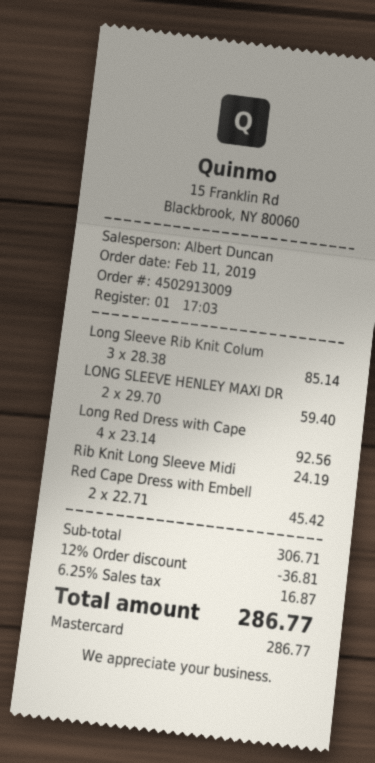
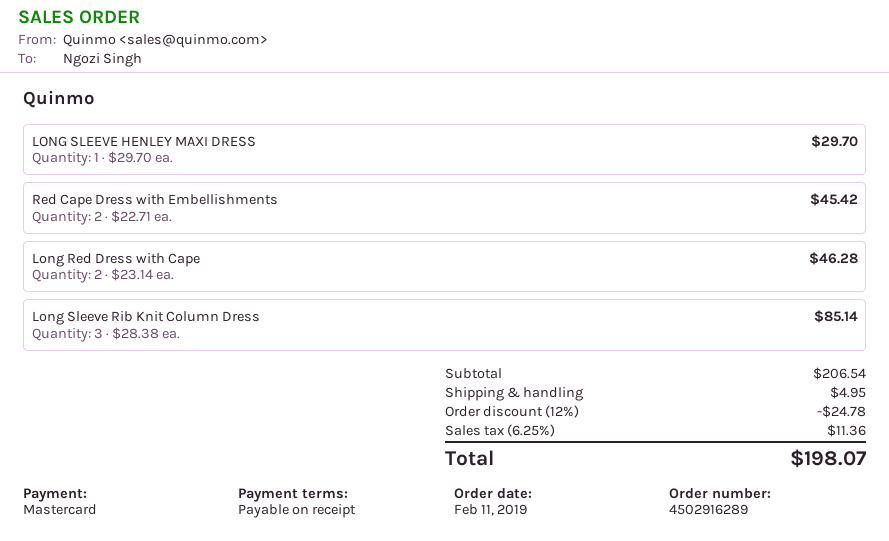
order number: 4502913009 -> 4502916289
LONG SLEEVE HENLEY MAXI DR: 2 x 29.70 = 59.40 -> 1 x 29.70 = 29.70
Long Red Dress with Cape: 4 x 23.14 = 92.56 -> 2 x 23.14 = 46.28
Rib Knit Long Sleeve Midi: 1 x 24.19 = 24.19 -> none
subtotal: 306.71 -> 206.54
discount: 12% = 36.81 -> 12% = 24.78
shipping: none -> 4.95
tax: 6.25% = 16.87 -> 6.25% = 11.36
total: 286.77 -> 198.07

